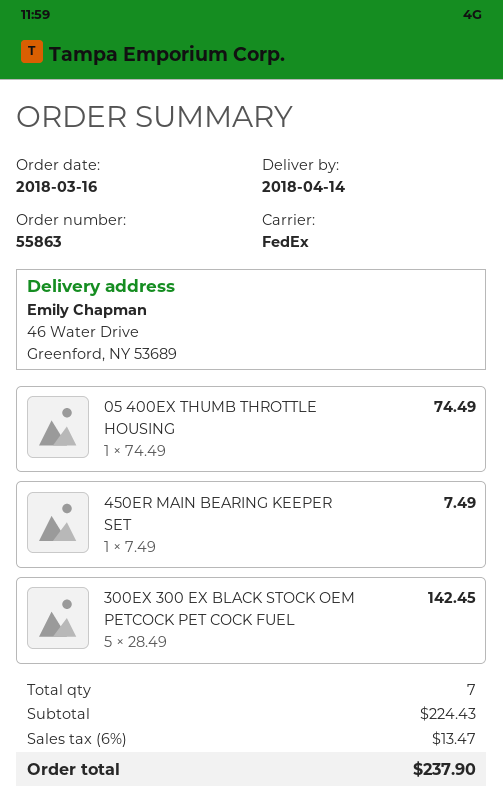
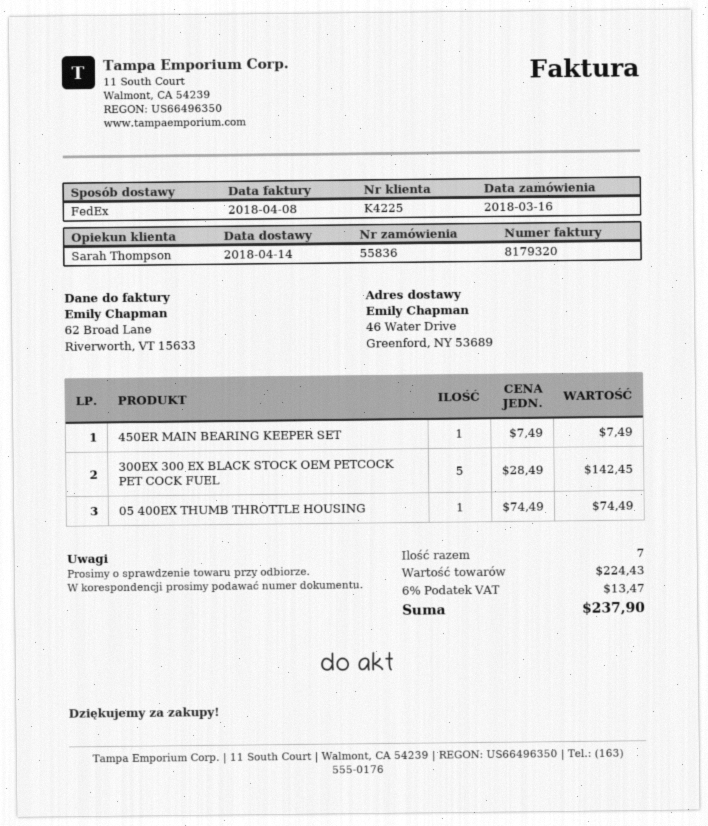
order number: 55863 -> 55836

